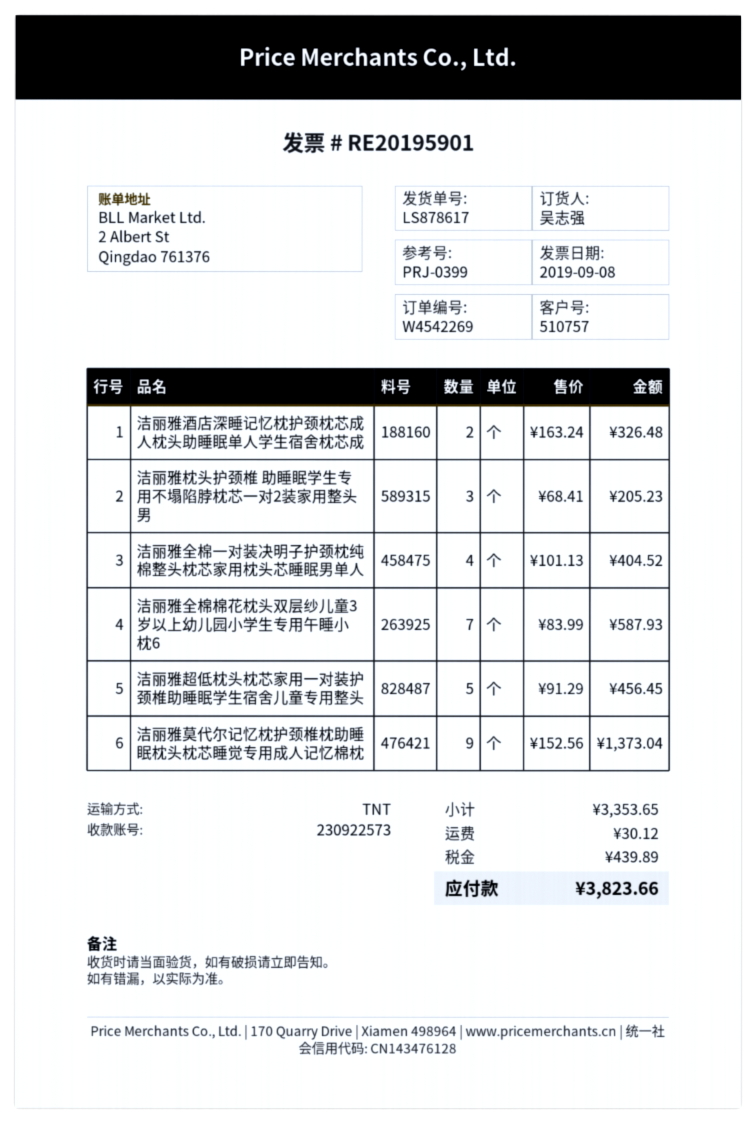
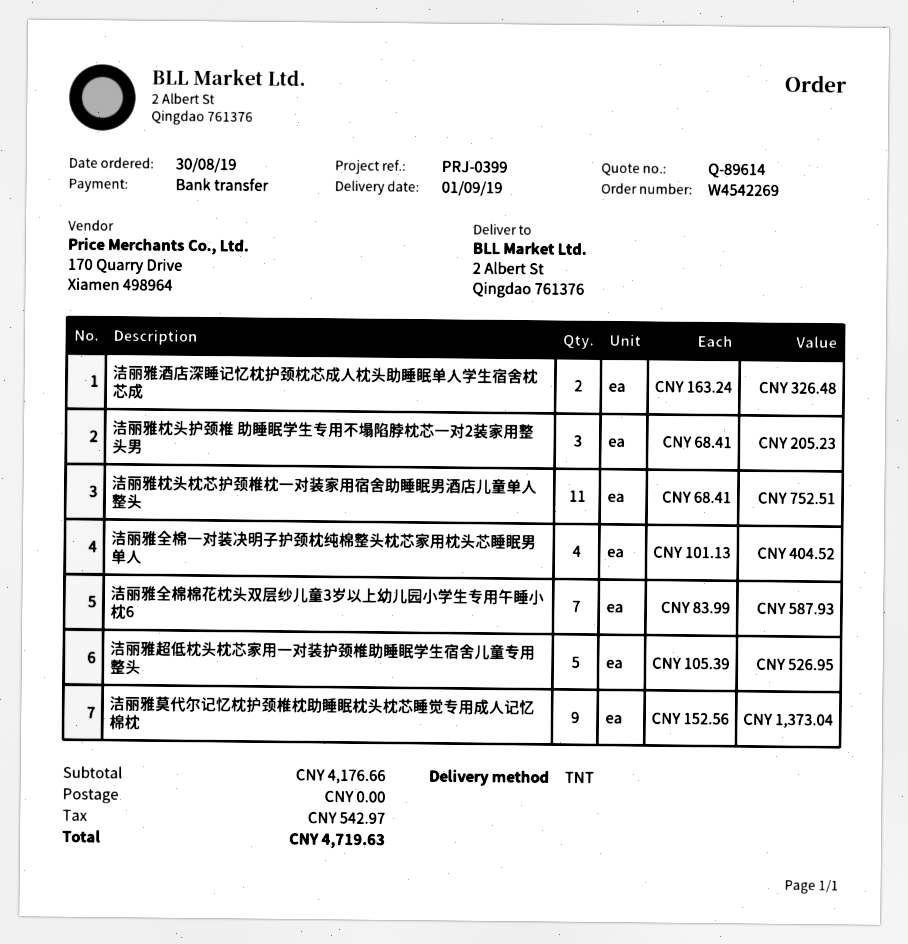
洁丽雅超低枕头枕芯家用一对装护颈椎助睡眠学生宿舍儿童专用整头: 5 x 91.29 = 456.45 -> 5 x 105.39 = 526.95
洁丽雅枕头枕芯护颈椎枕一对装家用宿舍助睡眠男酒店儿童单人整头: none -> 11 x 68.41 = 752.51
subtotal: 3353.65 -> 4176.66
shipping: 30.12 -> 0.00
tax: 439.89 -> 542.97
total: 3823.66 -> 4719.63

